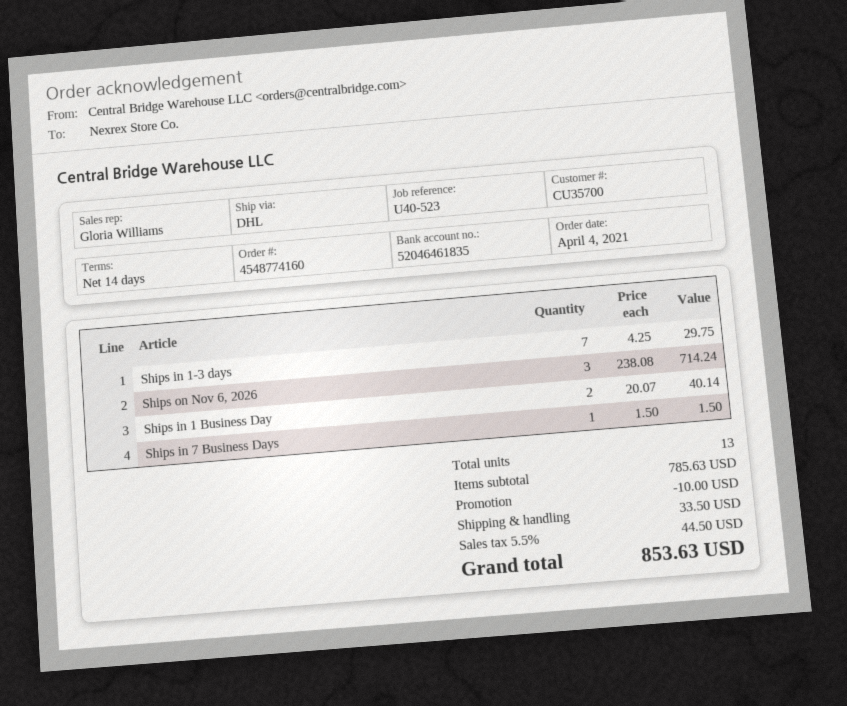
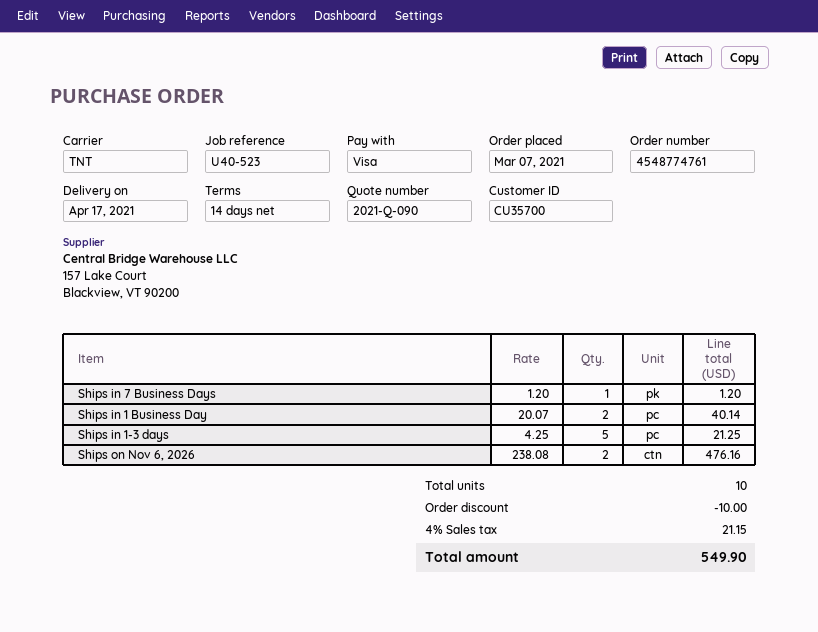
order number: 4548774160 -> 4548774761
order date: 2021-04-04 -> 2021-03-07
shipping method: DHL -> TNT
Ships in 1-3 days: 7 x 4.25 = 29.75 -> 5 x 4.25 = 21.25
Ships on Nov 6, 2026: 3 x 238.08 = 714.24 -> 2 x 238.08 = 476.16
Ships in 7 Business Days: 1 x 1.50 = 1.50 -> 1 x 1.20 = 1.20
total quantity: 13 -> 10
shipping: 33.50 -> none
tax: 5.5% = 44.50 -> 4% = 21.15
total: 853.63 -> 549.90

